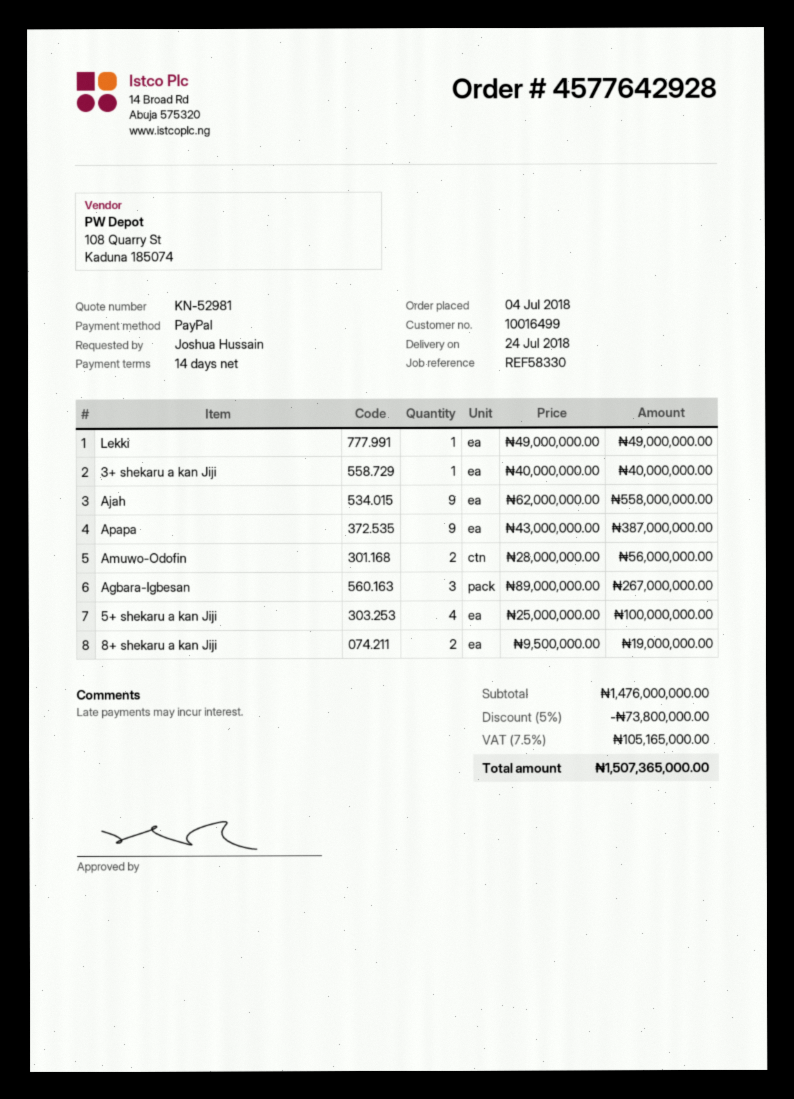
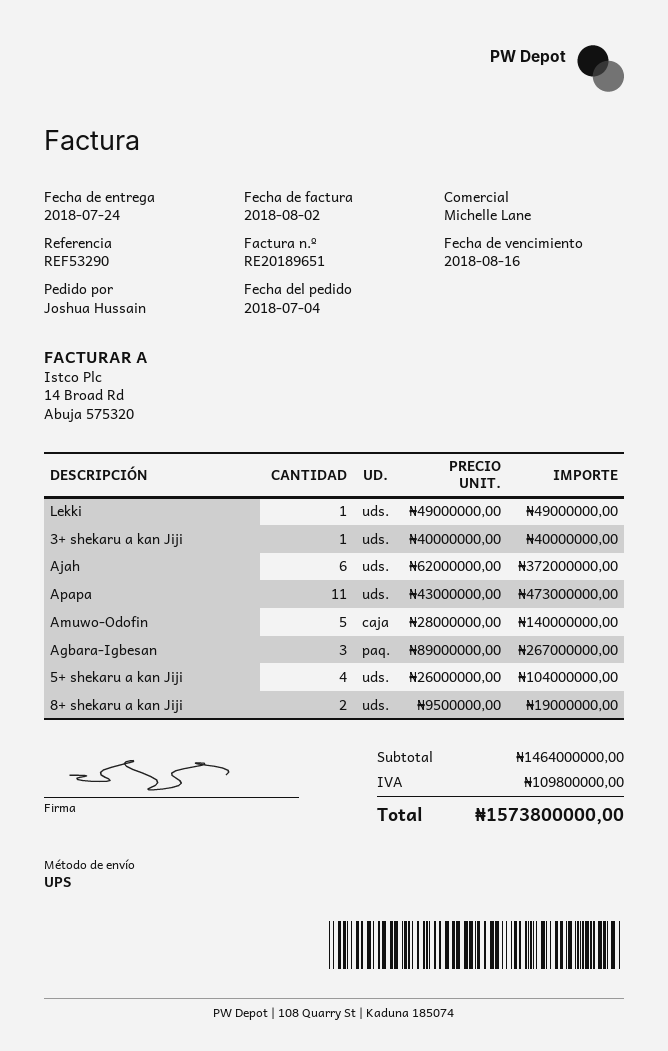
reference: REF58330 -> REF53290
Ajah: 9 x 62000000.00 = 558000000.00 -> 6 x 62000000.00 = 372000000.00
Apapa: 9 x 43000000.00 = 387000000.00 -> 11 x 43000000.00 = 473000000.00
Amuwo-Odofin: 2 x 28000000.00 = 56000000.00 -> 5 x 28000000.00 = 140000000.00
5+ shekaru a kan Jiji: 4 x 25000000.00 = 100000000.00 -> 4 x 26000000.00 = 104000000.00
subtotal: 1476000000.00 -> 1464000000.00
discount: 5% = 73800000.00 -> none
tax: 105165000.00 -> 109800000.00
total: 1507365000.00 -> 1573800000.00

